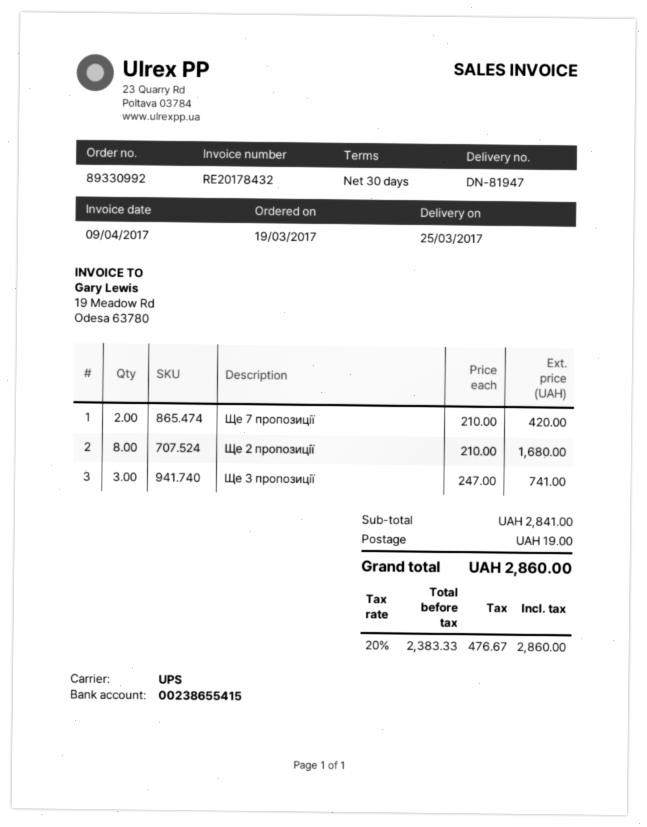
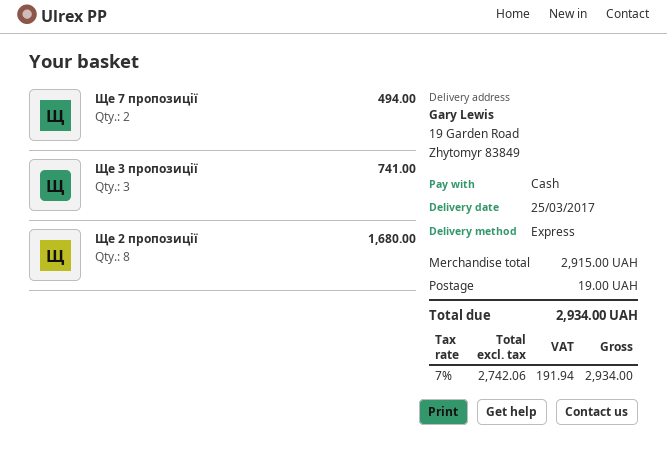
shipping method: UPS -> express
Ще 7 пропозиції: 2 for 420.00 -> 2 for 494.00
subtotal: 2841.00 -> 2915.00
net: 2383.33 -> 2742.06
tax: 20% = 476.67 -> 7% = 191.94
total: 2860.00 -> 2934.00

